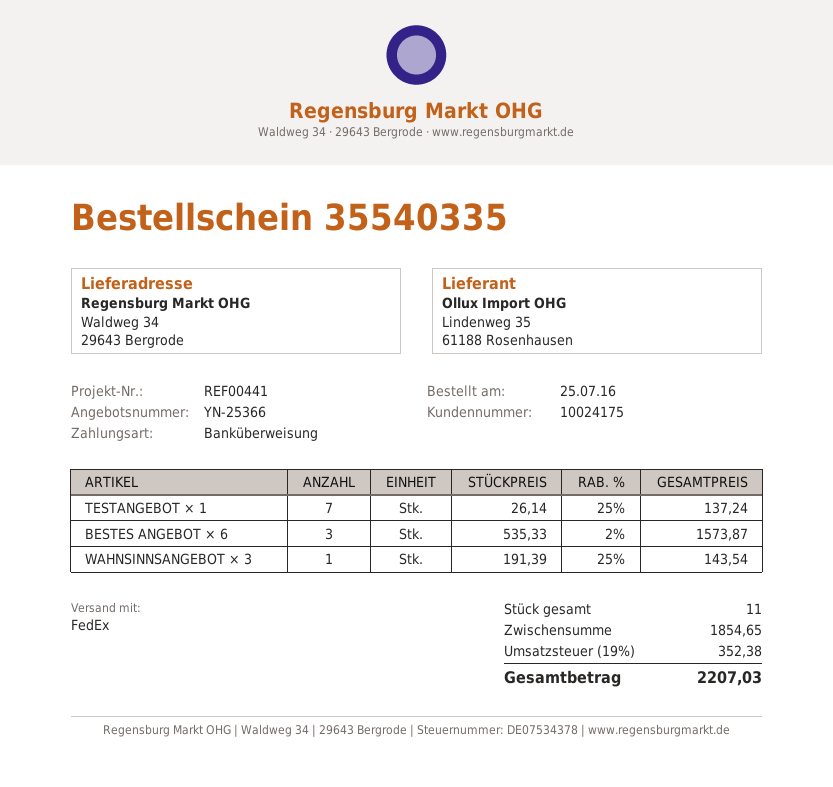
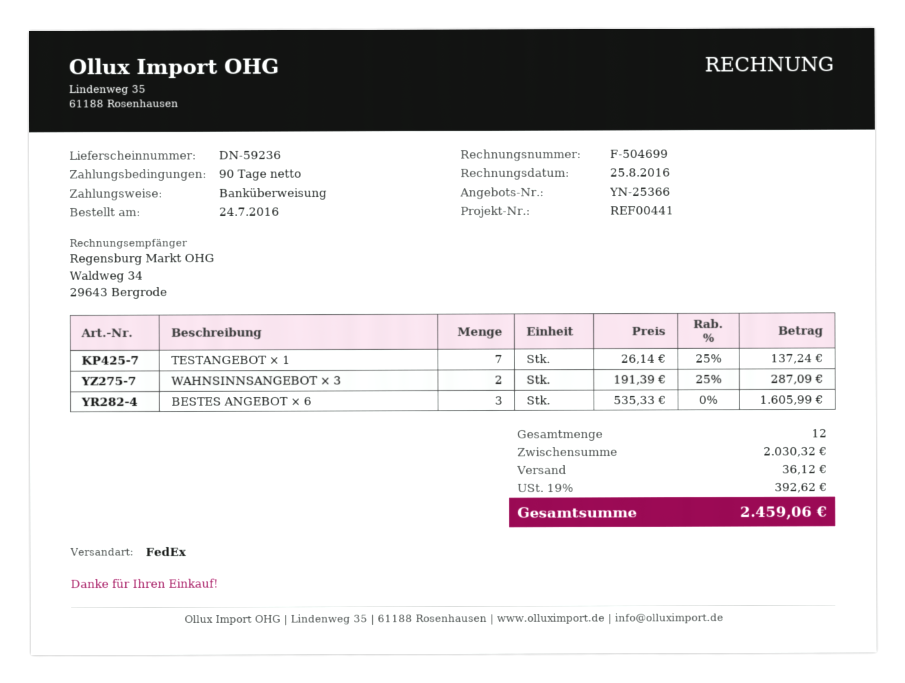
order date: 2016-07-25 -> 2016-07-24
BESTES ANGEBOT × 6: 3 x 535.33 - 2% = 1573.87 -> 3 x 535.33 = 1605.99
WAHNSINNSANGEBOT × 3: 1 x 191.39 - 25% = 143.54 -> 2 x 191.39 - 25% = 287.09
total quantity: 11 -> 12
subtotal: 1854.65 -> 2030.32
shipping: none -> 36.12
tax: 19% = 352.38 -> 19% = 392.62
total: 2207.03 -> 2459.06

